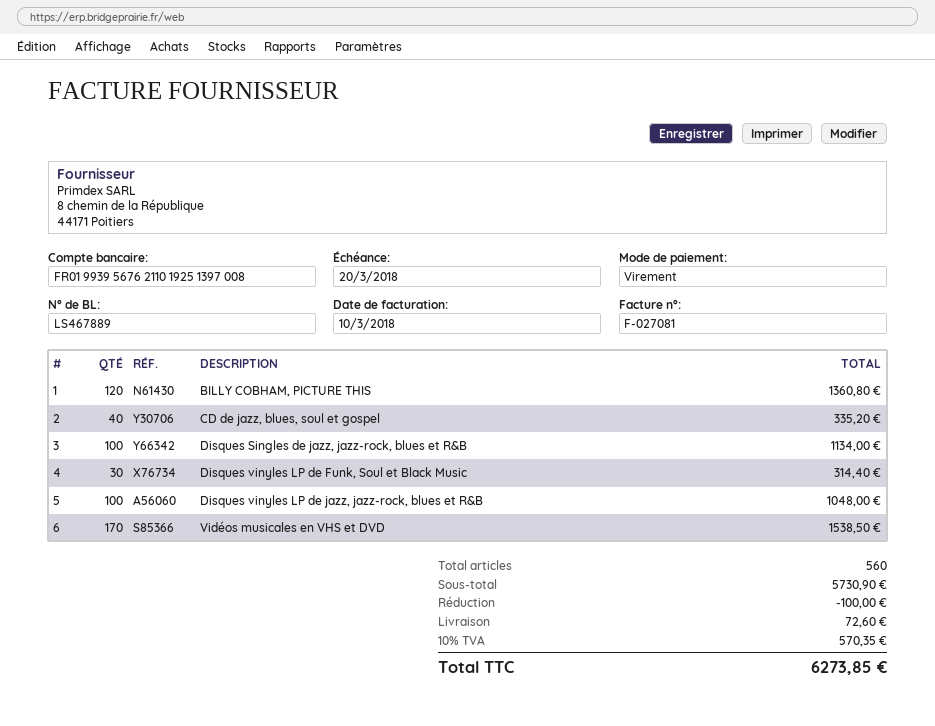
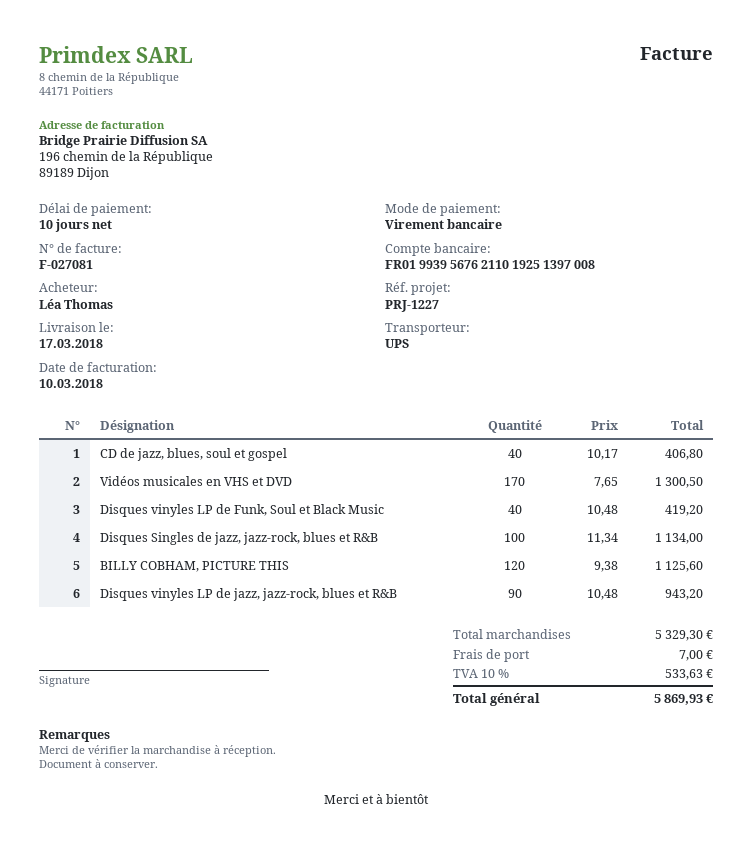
BILLY COBHAM, PICTURE THIS: 120 for 1360.80 -> 120 for 1125.60
CD de jazz, blues, soul et gospel: 40 for 335.20 -> 40 for 406.80
Disques vinyles LP de Funk, Soul et Black Music: 30 for 314.40 -> 40 for 419.20
Disques vinyles LP de jazz, jazz-rock, blues et R&B: 100 for 1048.00 -> 90 for 943.20
Vidéos musicales en VHS et DVD: 170 for 1538.50 -> 170 for 1300.50
subtotal: 5730.90 -> 5329.30
discount: 100.00 -> none
shipping: 72.60 -> 7.00
tax: 10% = 570.35 -> 10% = 533.63
total: 6273.85 -> 5869.93

